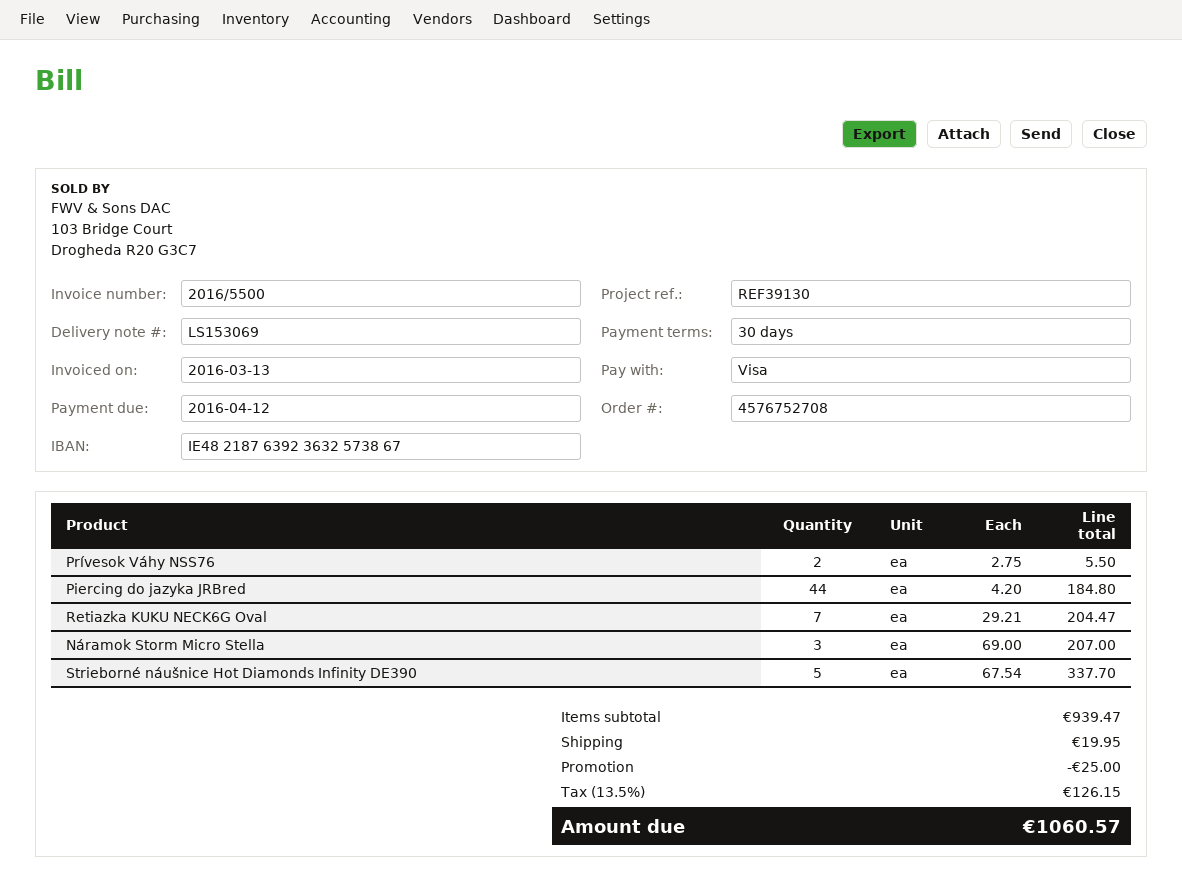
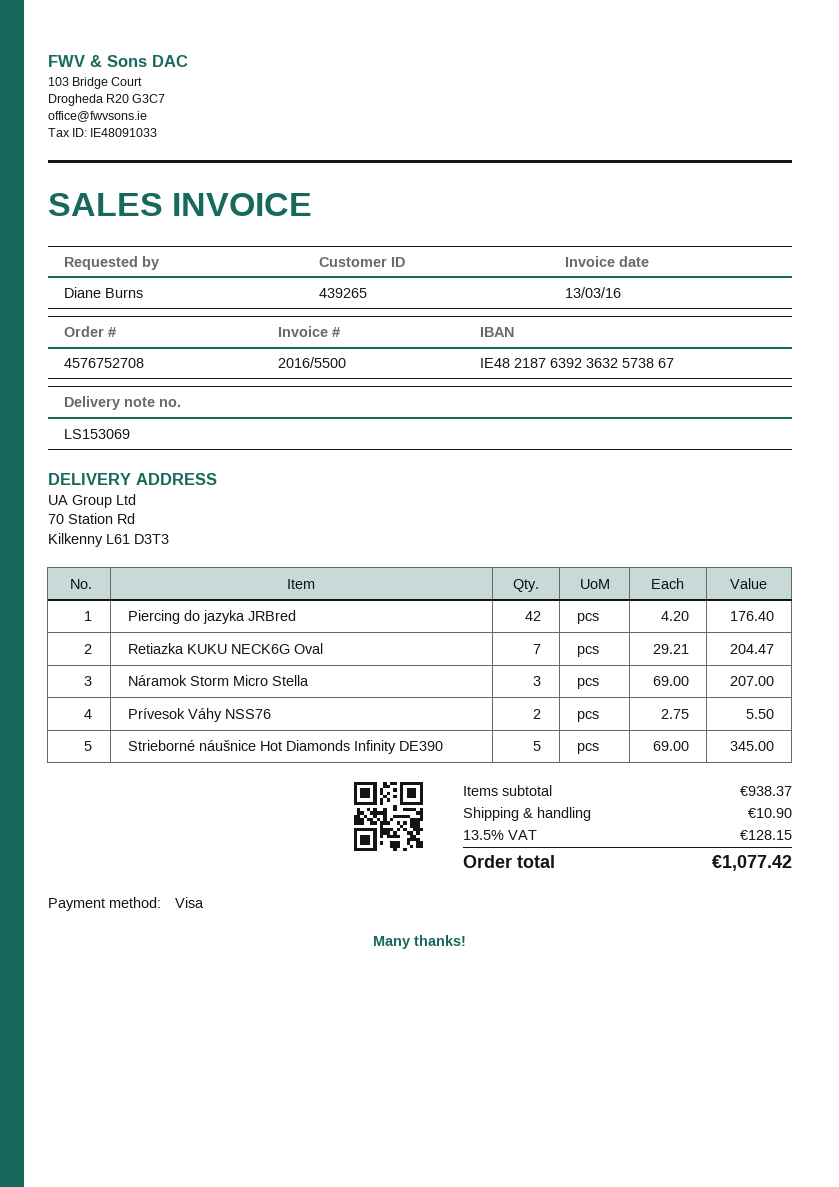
Piercing do jazyka JRBred: 44 x 4.20 = 184.80 -> 42 x 4.20 = 176.40
Strieborné náušnice Hot Diamonds Infinity DE390: 5 x 67.54 = 337.70 -> 5 x 69.00 = 345.00
subtotal: 939.47 -> 938.37
discount: 25.00 -> none
shipping: 19.95 -> 10.90
tax: 13.5% = 126.15 -> 13.5% = 128.15
total: 1060.57 -> 1077.42

